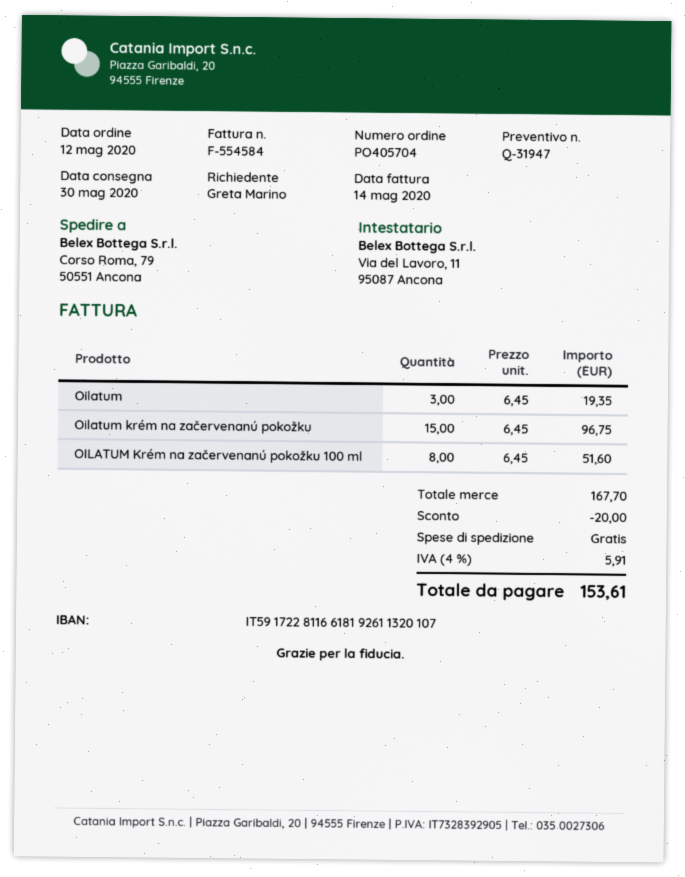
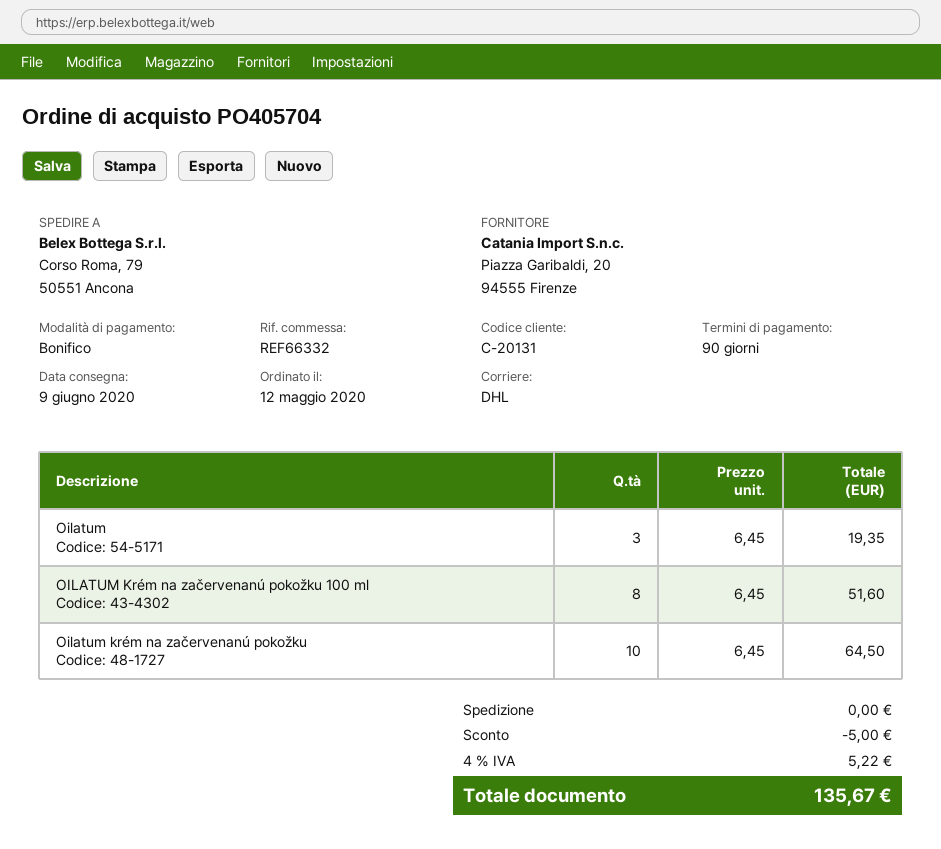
delivery date: 2020-05-30 -> 2020-06-09
Oilatum krém na začervenanú pokožku: 15 x 6.45 = 96.75 -> 10 x 6.45 = 64.50
discount: 20.00 -> 5.00
tax: 4% = 5.91 -> 4% = 5.22
total: 153.61 -> 135.67

